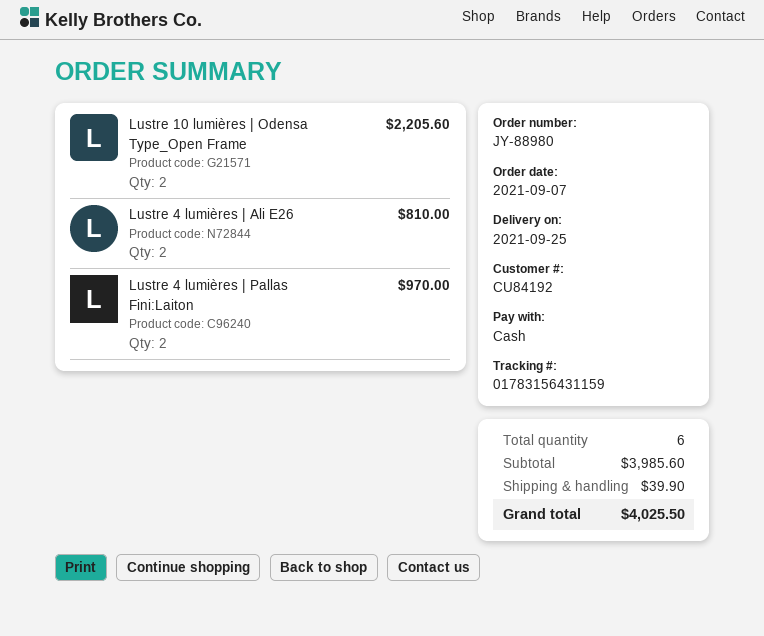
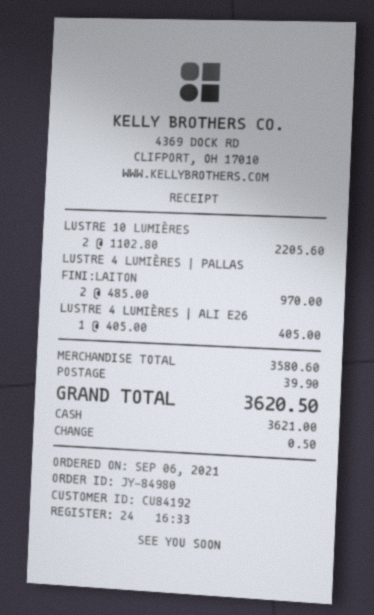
order number: JY-88980 -> JY-84980
order date: 2021-09-07 -> 2021-09-06
Lustre 4 lumières | Ali E26: 2 for 810.00 -> 1 for 405.00
subtotal: 3985.60 -> 3580.60
total: 4025.50 -> 3620.50

